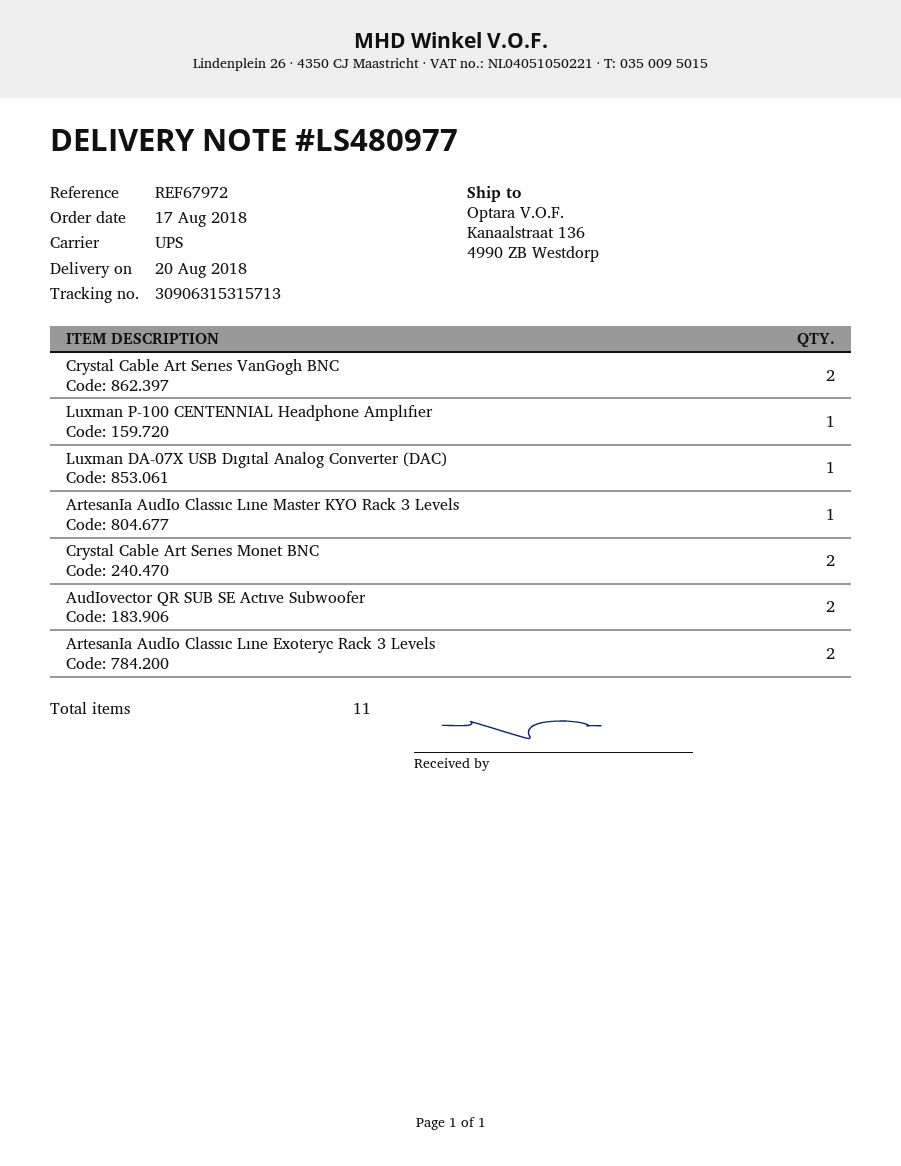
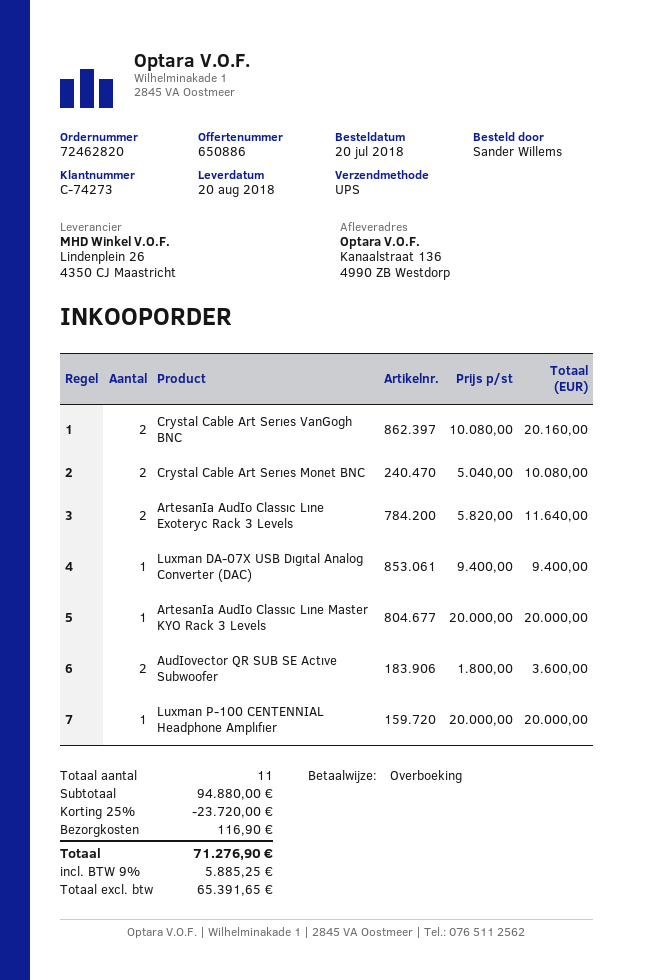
order date: 2018-08-17 -> 2018-07-20

